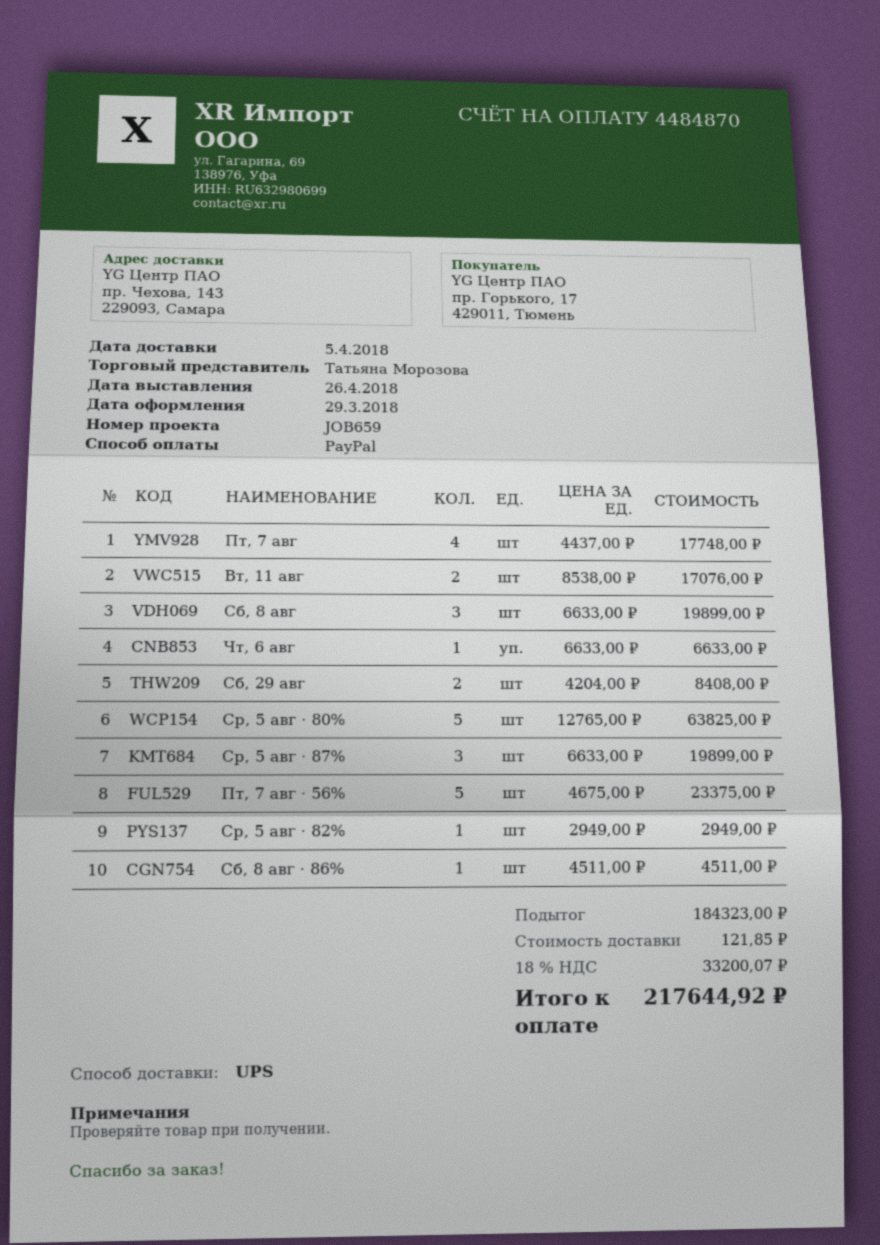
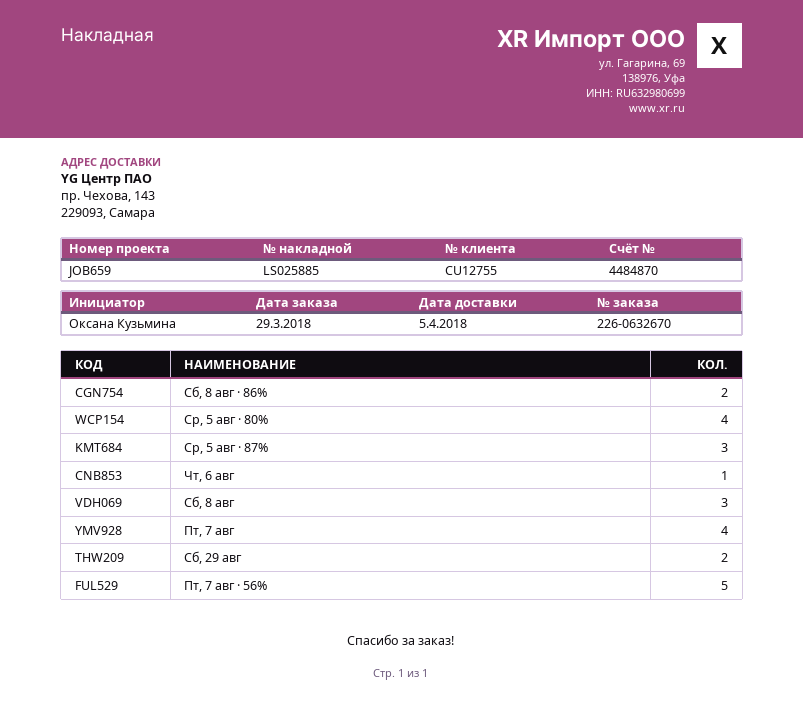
Вт, 11 авг: 2 -> none
Ср, 5 авг · 80%: 5 -> 4
Ср, 5 авг · 82%: 1 -> none
Сб, 8 авг · 86%: 1 -> 2

